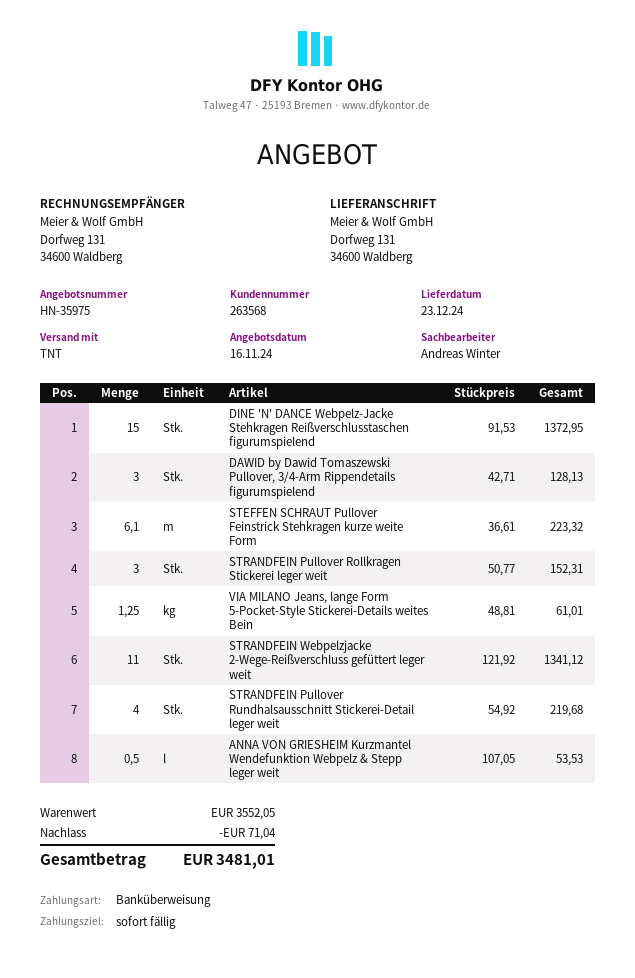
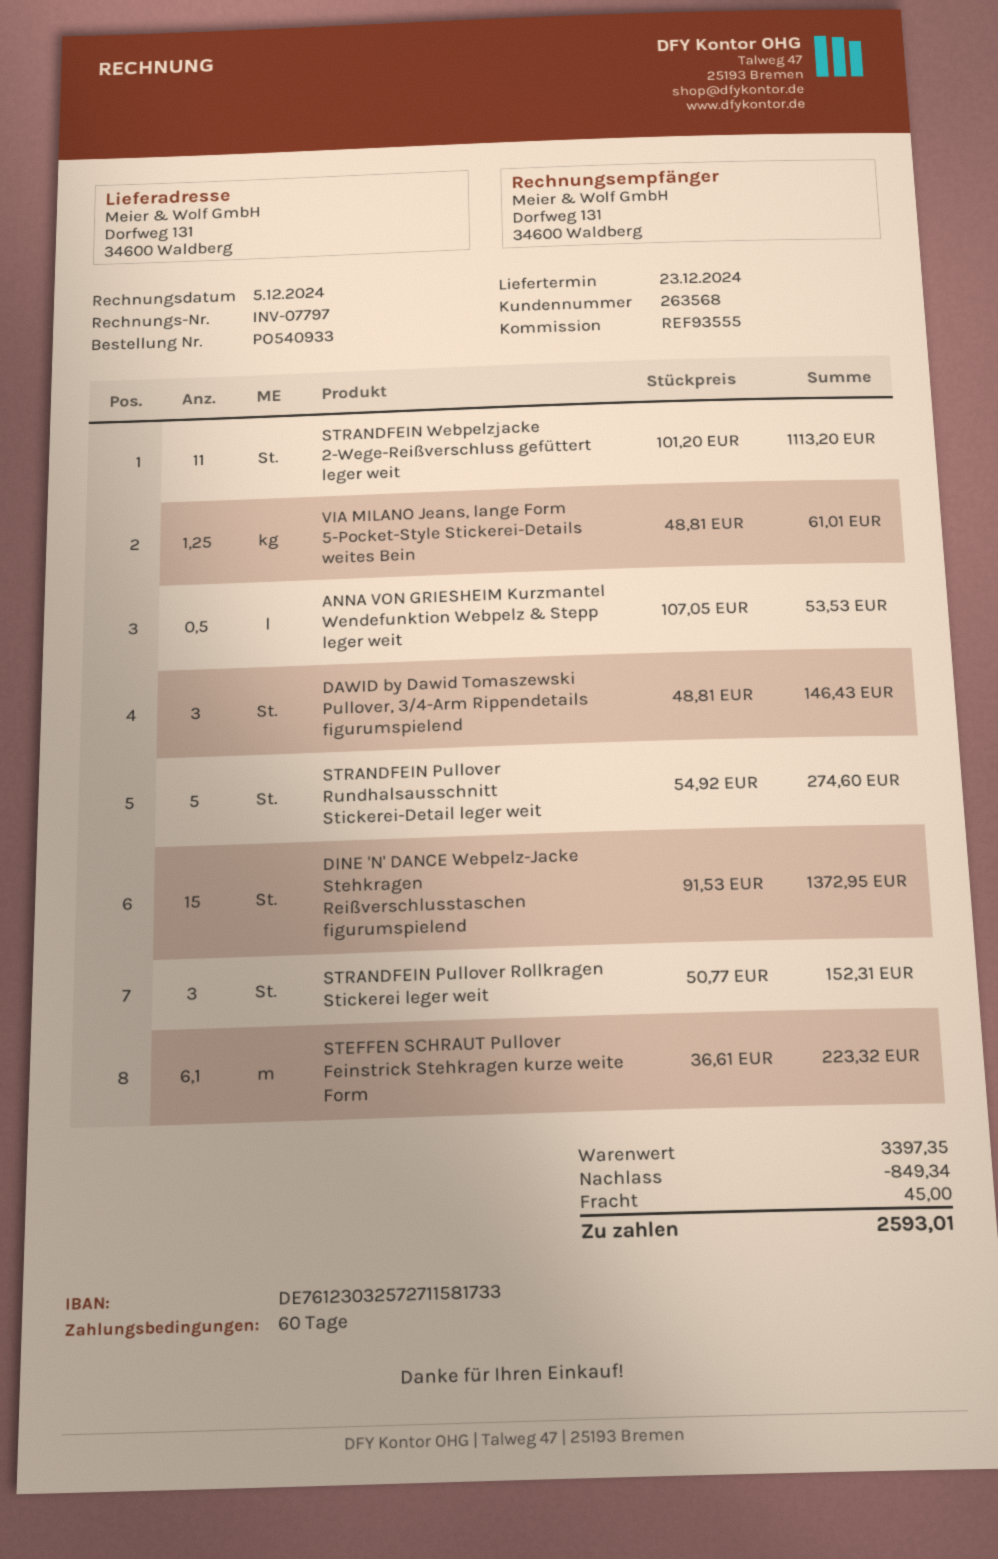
payment terms: on receipt -> 60 days
DAWID by Dawid Tomaszewski Pullover, 3/4-Arm Rippendetails figurumspielend: 3 x 42.71 = 128.13 -> 3 x 48.81 = 146.43
STRANDFEIN Webpelzjacke 2-Wege-Reißverschluss gefüttert leger weit: 11 x 121.92 = 1341.12 -> 11 x 101.20 = 1113.20
STRANDFEIN Pullover Rundhalsausschnitt Stickerei-Detail leger weit: 4 x 54.92 = 219.68 -> 5 x 54.92 = 274.60
subtotal: 3552.05 -> 3397.35
discount: 71.04 -> 849.34
shipping: none -> 45.00
total: 3481.01 -> 2593.01

